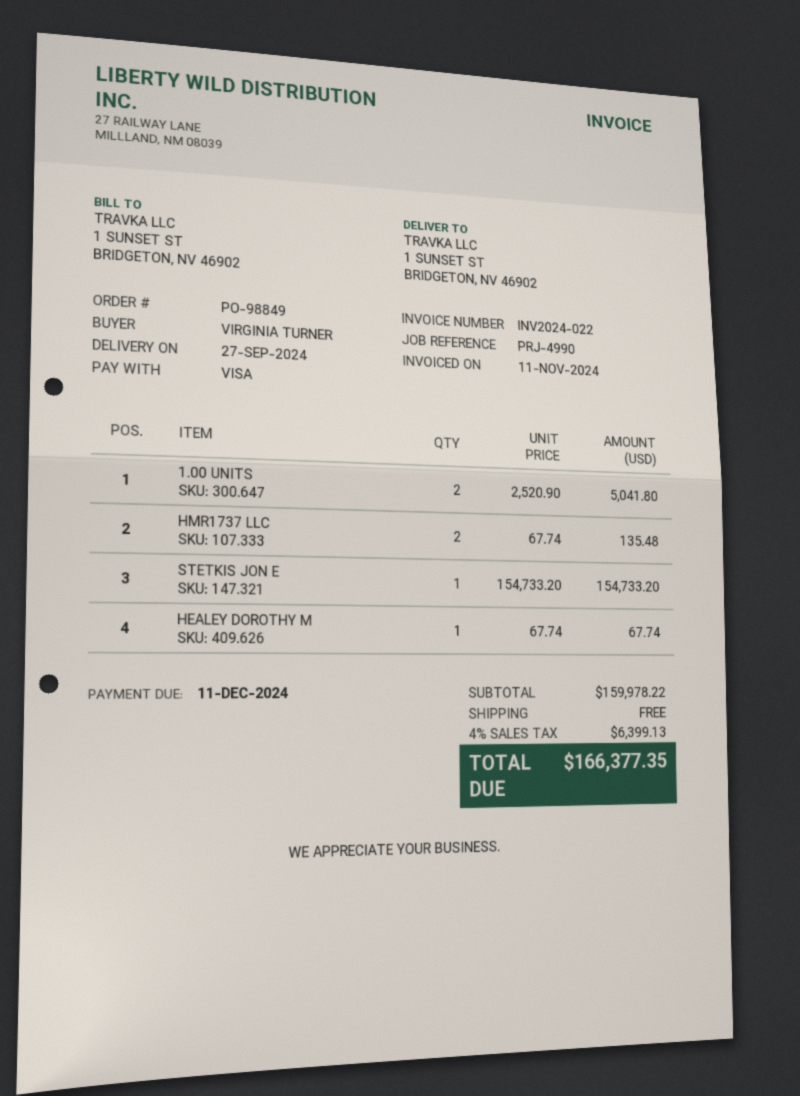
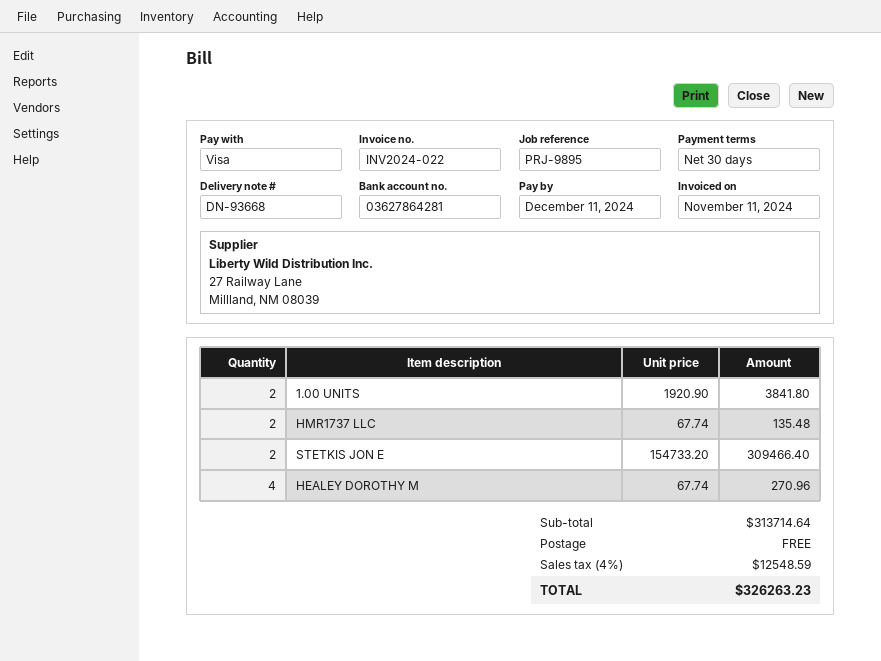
reference: PRJ-4990 -> PRJ-9895
1.00 UNITS: 2 x 2520.90 = 5041.80 -> 2 x 1920.90 = 3841.80
STETKIS JON E: 1 x 154733.20 = 154733.20 -> 2 x 154733.20 = 309466.40
HEALEY DOROTHY M: 1 x 67.74 = 67.74 -> 4 x 67.74 = 270.96
subtotal: 159978.22 -> 313714.64
tax: 4% = 6399.13 -> 4% = 12548.59
total: 166377.35 -> 326263.23

